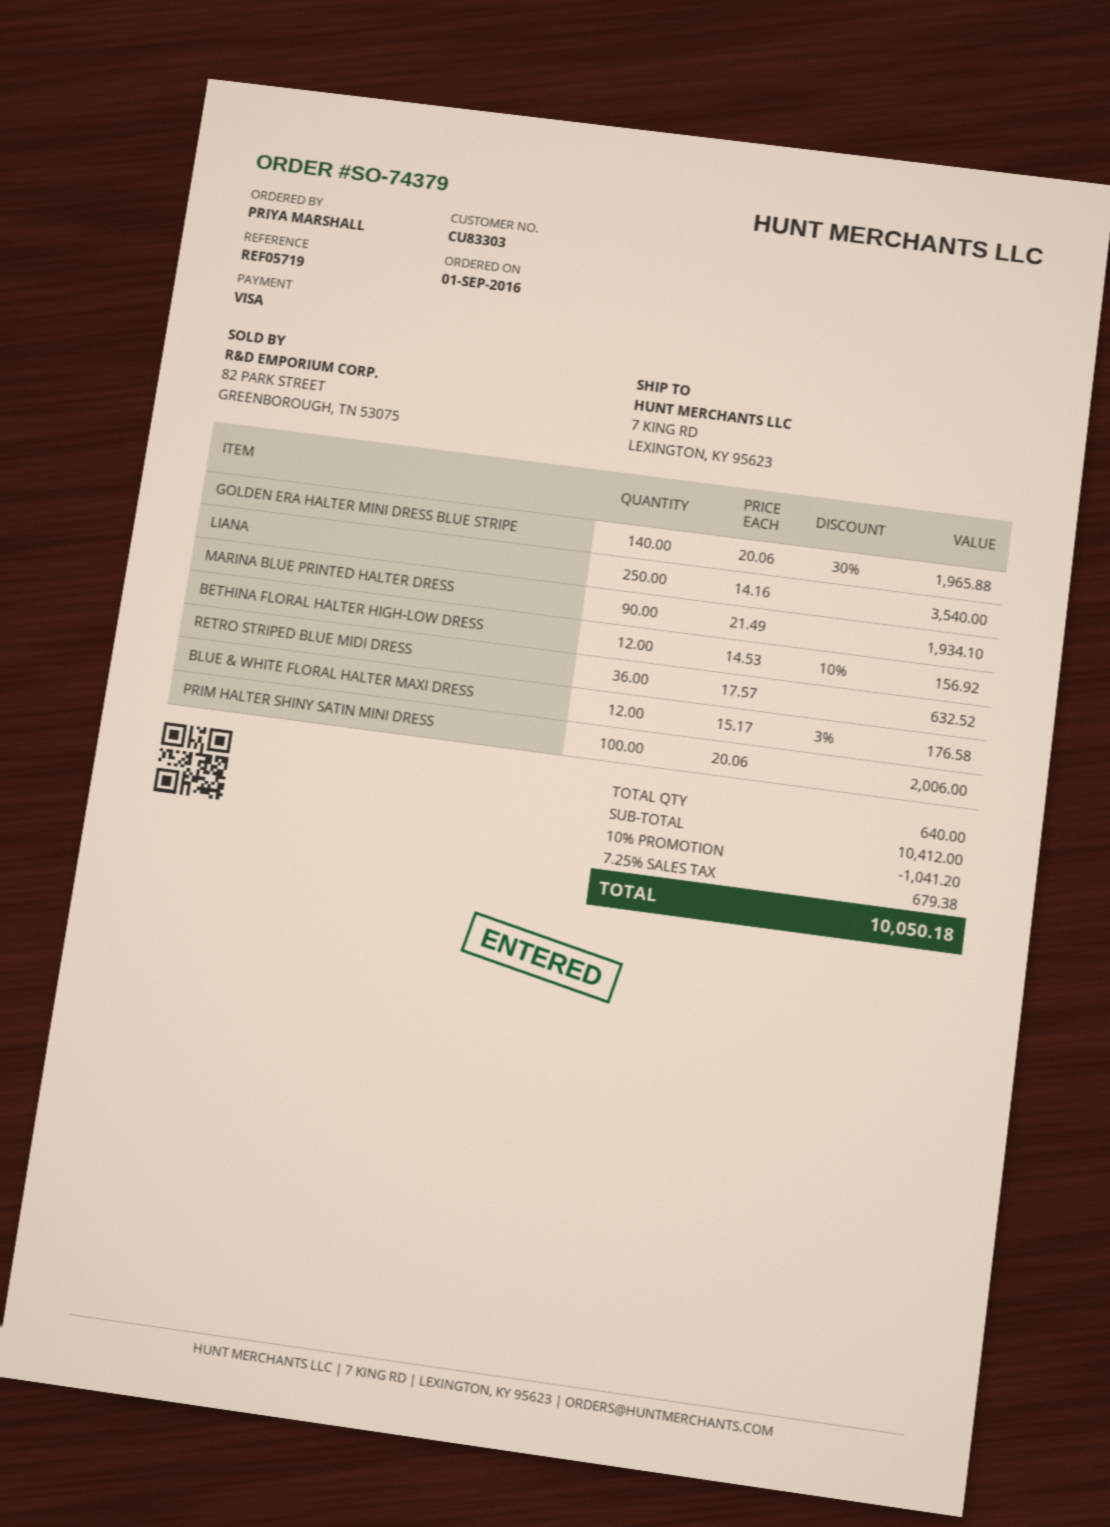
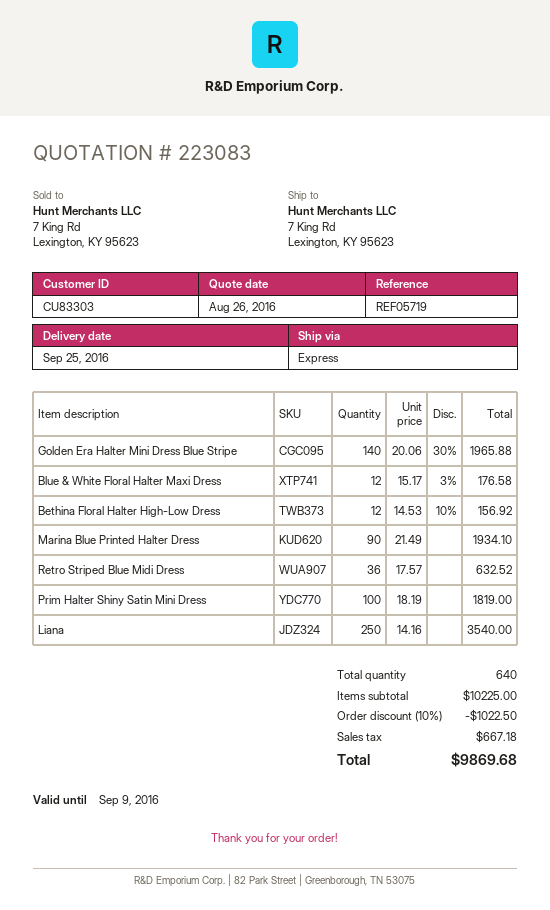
PRIM HALTER SHINY SATIN MINI DRESS: 100 x 20.06 = 2006.00 -> 100 x 18.19 = 1819.00
subtotal: 10412.00 -> 10225.00
discount: 10% = 1041.20 -> 10% = 1022.50
tax: 679.38 -> 667.18
total: 10050.18 -> 9869.68

